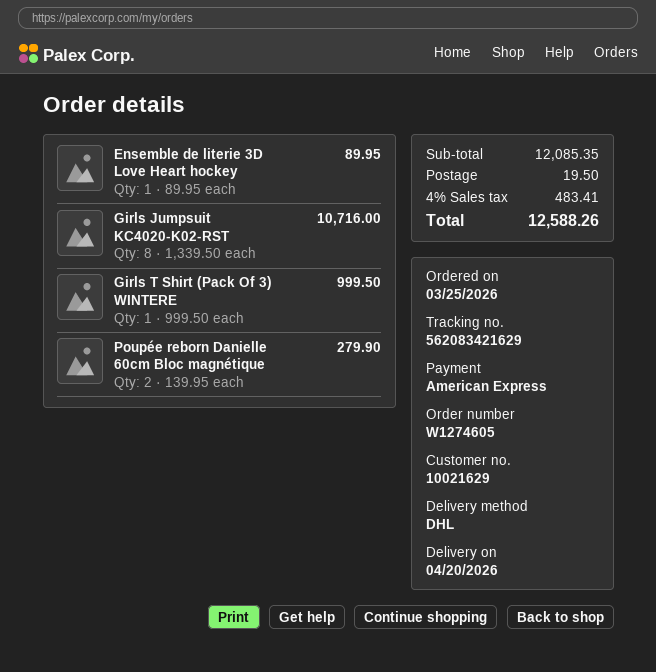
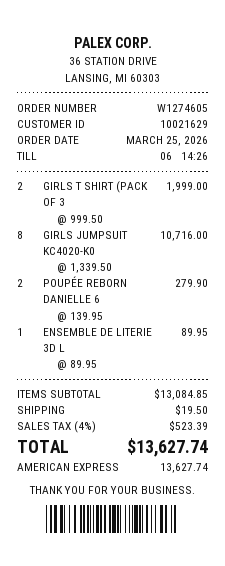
Girls T Shirt (Pack Of 3) WINTERE: 1 x 999.50 = 999.50 -> 2 x 999.50 = 1999.00
subtotal: 12085.35 -> 13084.85
tax: 4% = 483.41 -> 4% = 523.39
total: 12588.26 -> 13627.74

